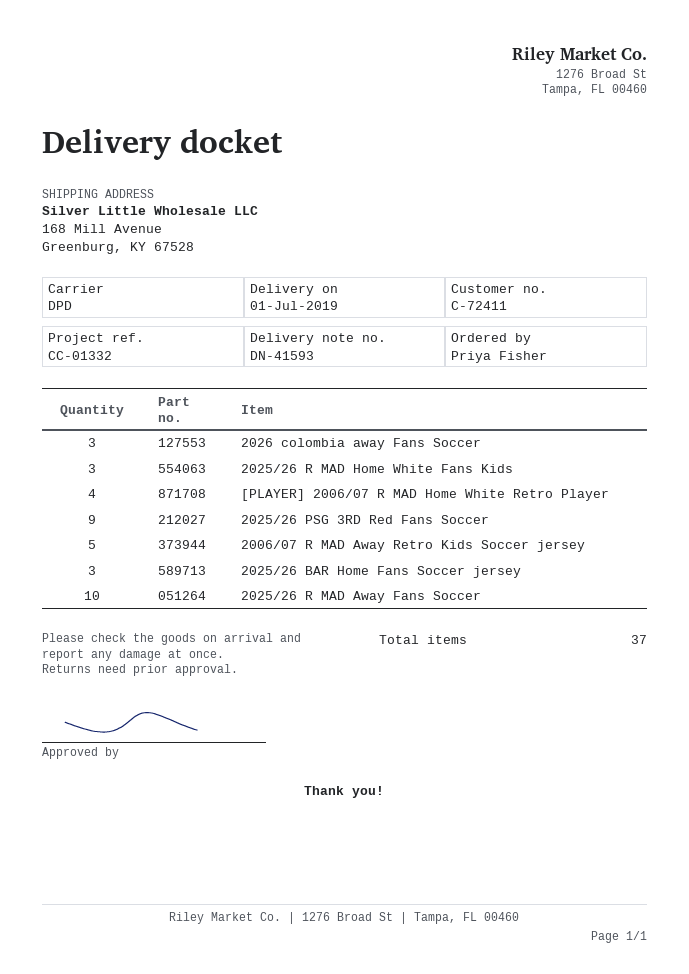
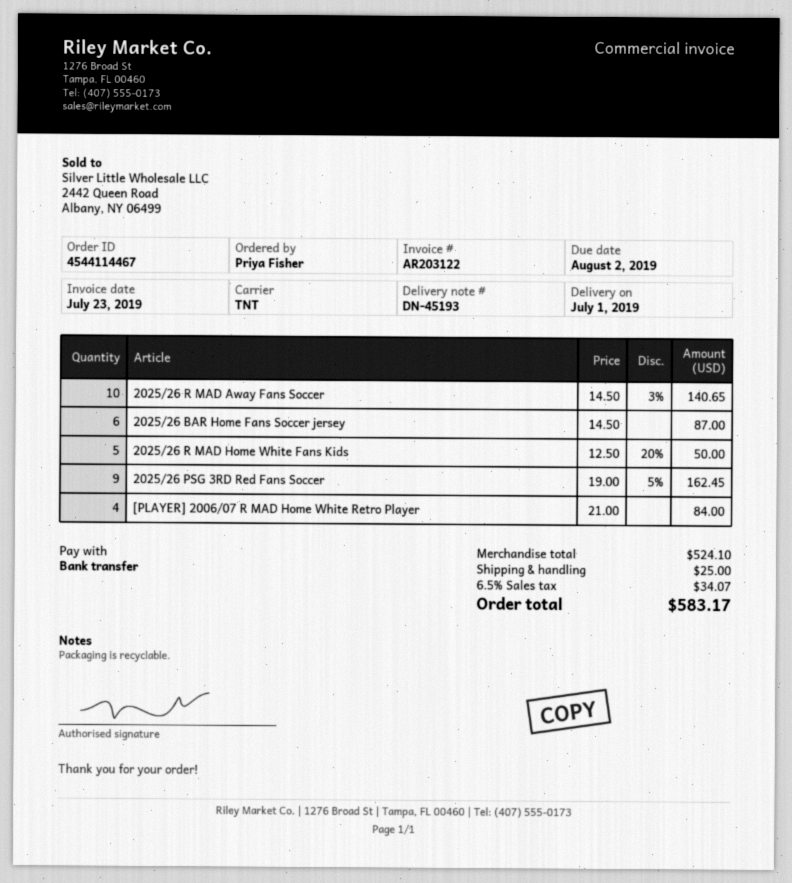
delivery note number: DN-41593 -> DN-45193
shipping method: DPD -> TNT
2026 colombia away Fans Soccer: 3 -> none
2025/26 R MAD Home White Fans Kids: 3 -> 5
2006/07 R MAD Away Retro Kids Soccer jersey: 5 -> none
2025/26 BAR Home Fans Soccer jersey: 3 -> 6

